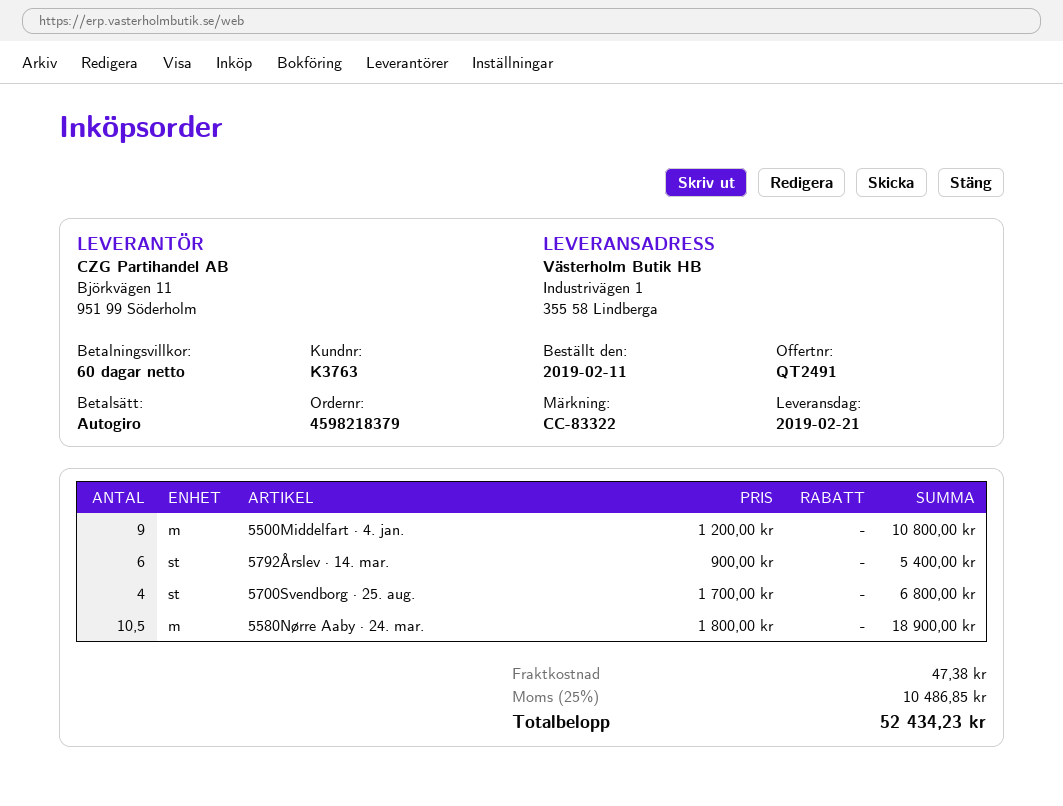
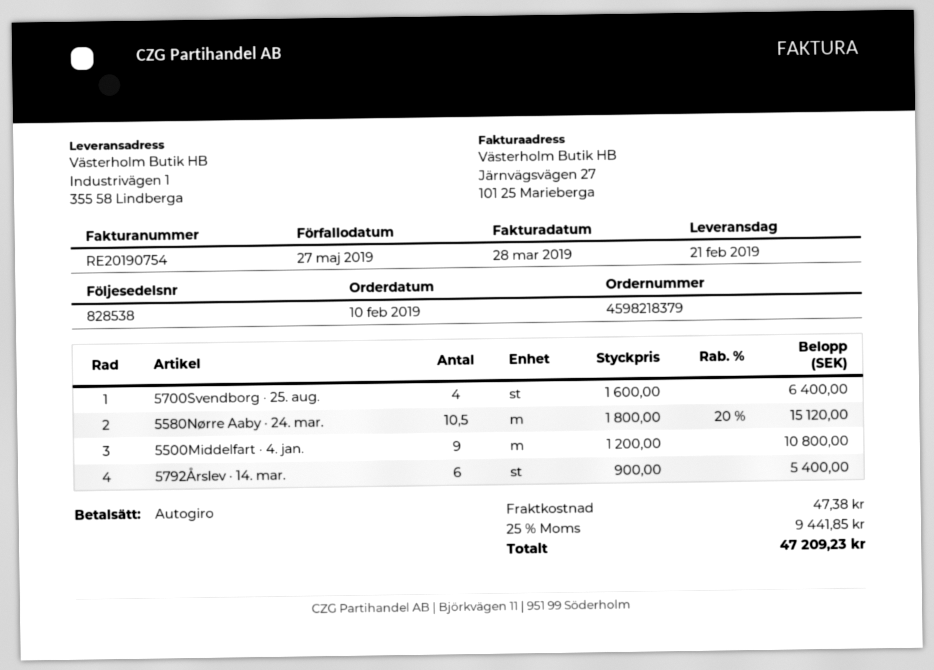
order date: 2019-02-11 -> 2019-02-10
5700Svendborg · 25. aug.: 4 x 1700.00 = 6800.00 -> 4 x 1600.00 = 6400.00
5580Nørre Aaby · 24. mar.: 10.5 x 1800.00 = 18900.00 -> 10.5 x 1800.00 - 20% = 15120.00
tax: 25% = 10486.85 -> 25% = 9441.85
total: 52434.23 -> 47209.23

